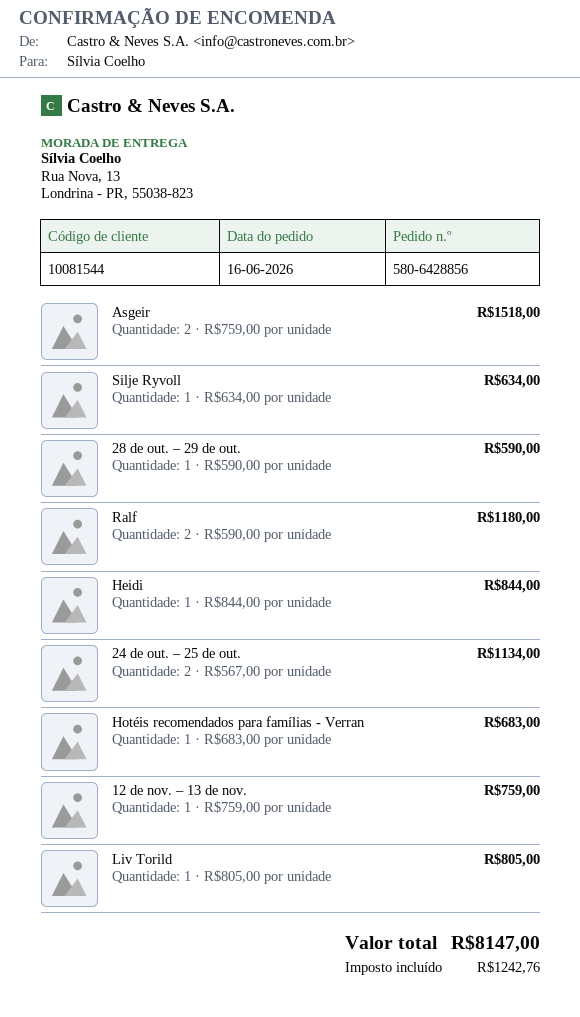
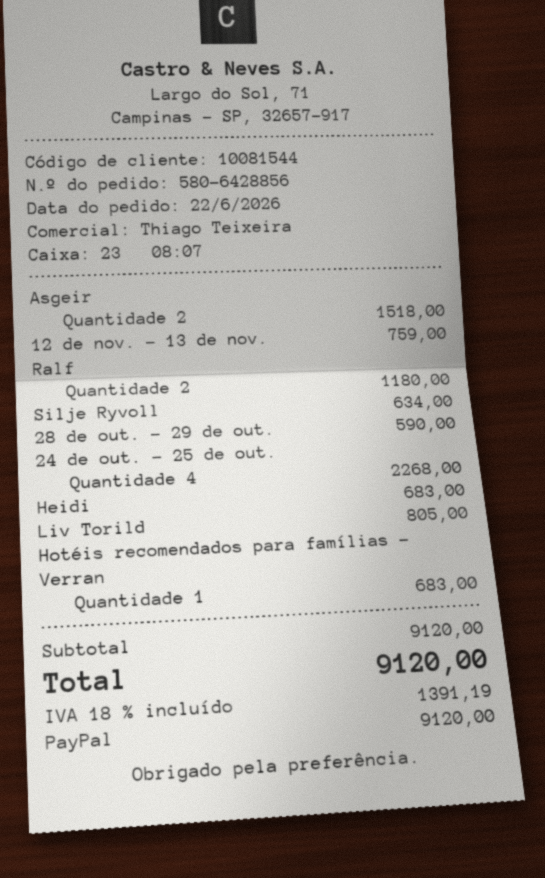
order date: 2026-06-16 -> 2026-06-22
Heidi: 1 for 844.00 -> 1 for 683.00
24 de out. – 25 de out.: 2 for 1134.00 -> 4 for 2268.00
tax: 1242.76 -> 1391.19
total: 8147.00 -> 9120.00

